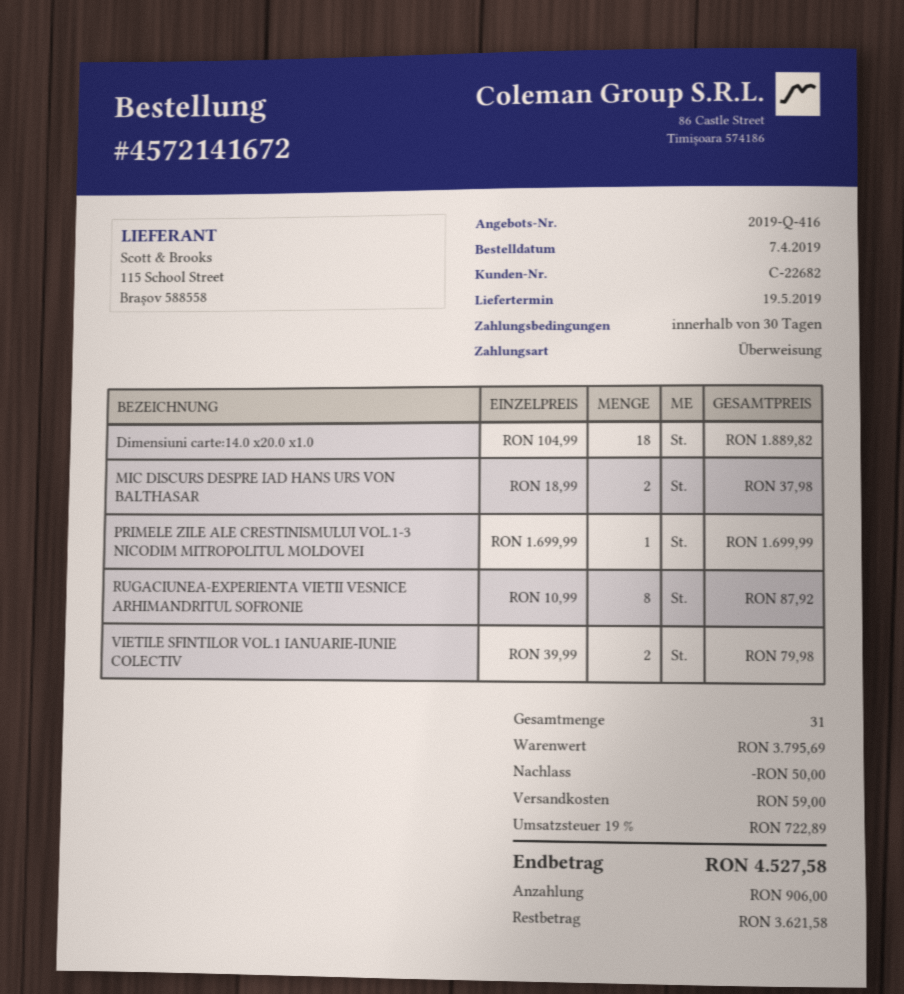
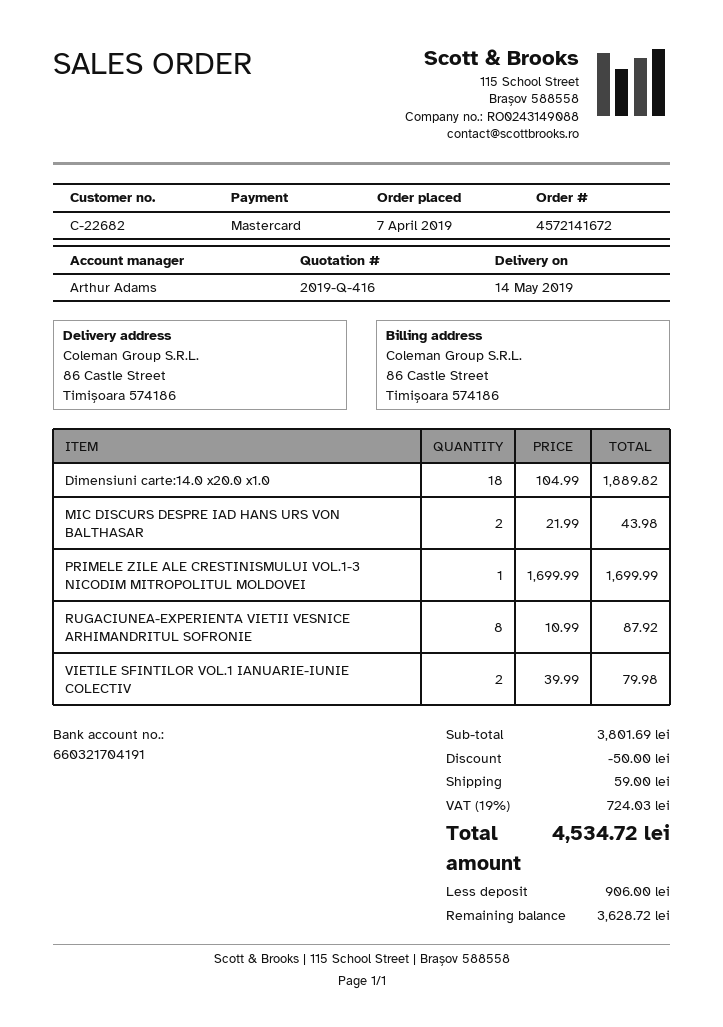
delivery date: 2019-05-19 -> 2019-05-14
payment method: bank transfer -> Mastercard
MIC DISCURS DESPRE IAD HANS URS VON BALTHASAR: 2 x 18.99 = 37.98 -> 2 x 21.99 = 43.98
subtotal: 3795.69 -> 3801.69
tax: 19% = 722.89 -> 19% = 724.03
total: 4527.58 -> 4534.72
balance: 3621.58 -> 3628.72

